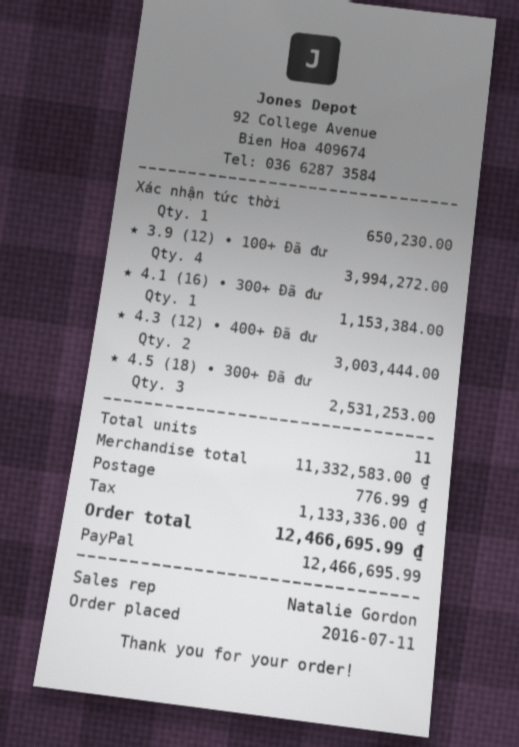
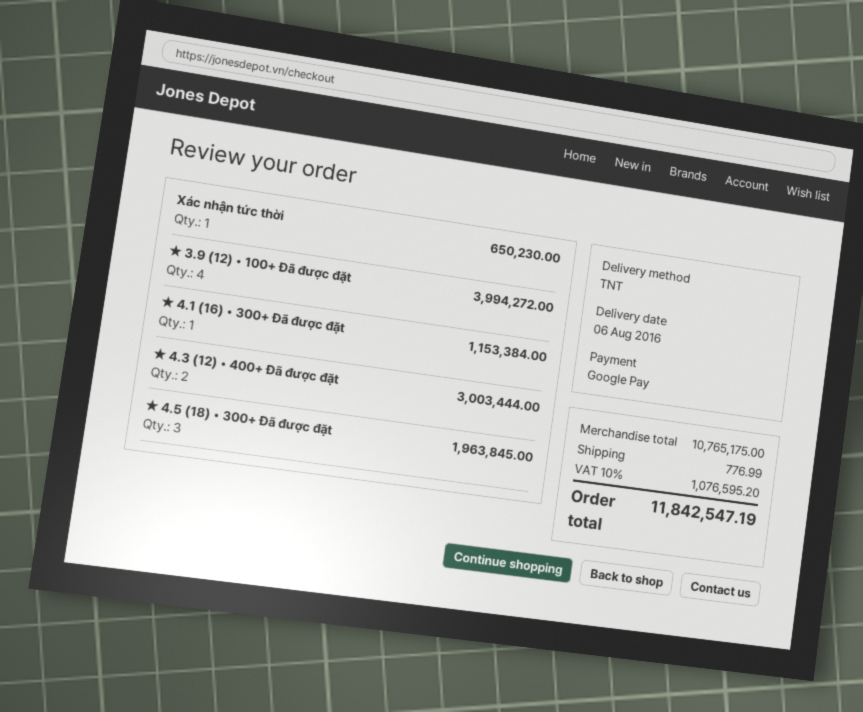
payment method: PayPal -> Google Pay
★ 4.5 (18) • 300+ Đã đư: 3 for 2531253.00 -> 3 for 1963845.00
subtotal: 11332583.00 -> 10765175.00
tax: 1133336.00 -> 1076595.20
total: 12466695.99 -> 11842547.19

